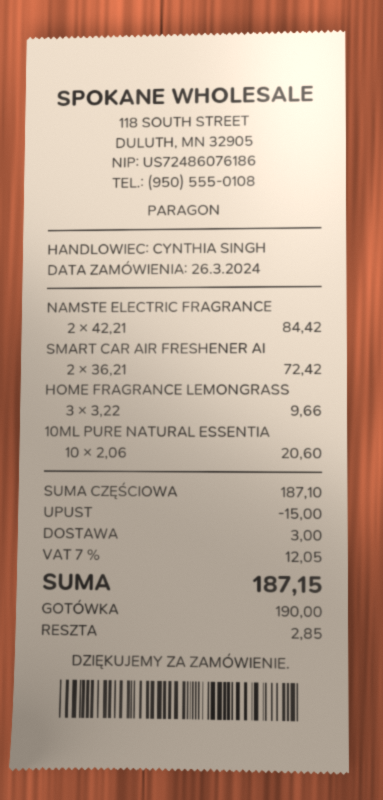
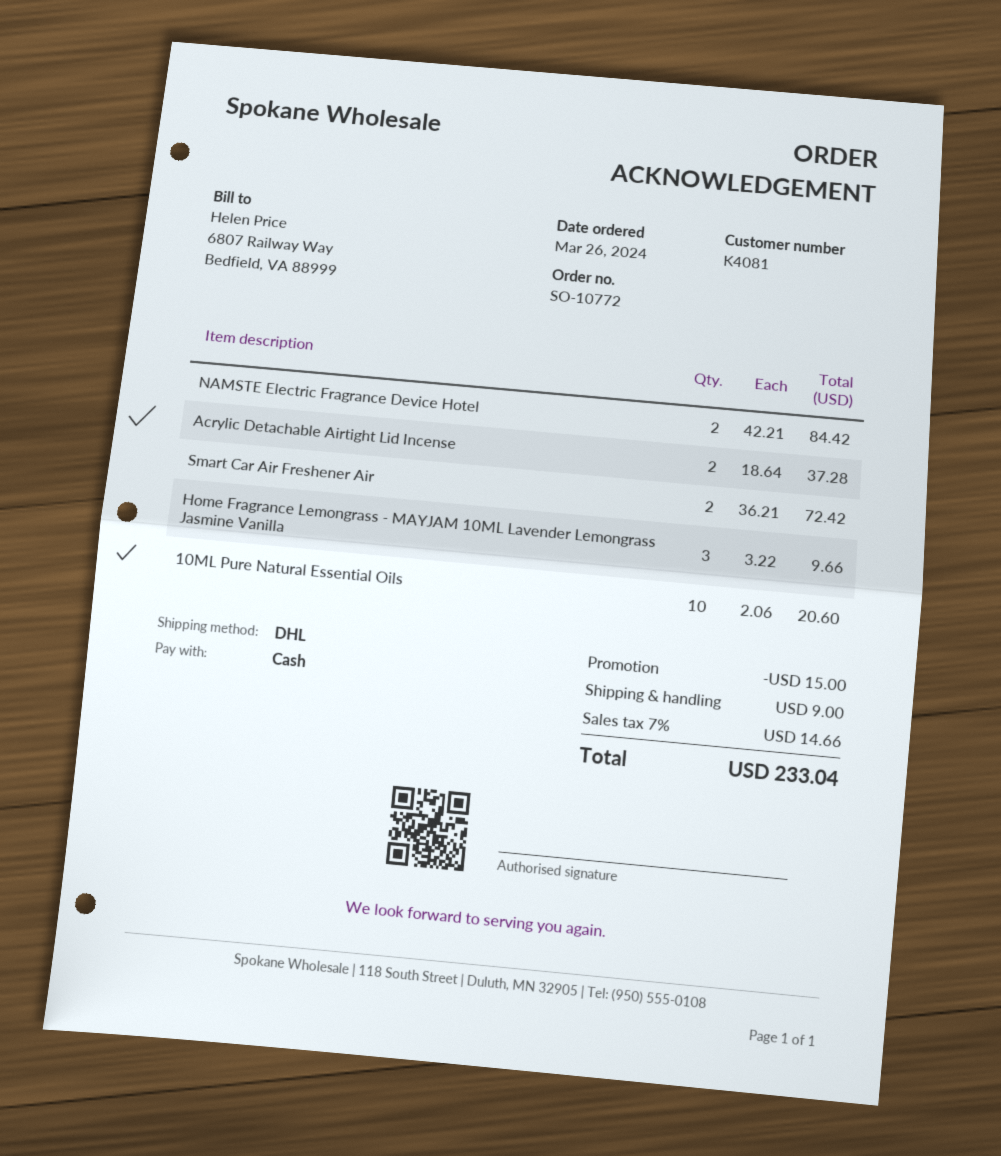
Acrylic Detachable Airtight Lid Incense: none -> 2 x 18.64 = 37.28
shipping: 3.00 -> 9.00
tax: 7% = 12.05 -> 7% = 14.66
total: 187.15 -> 233.04

